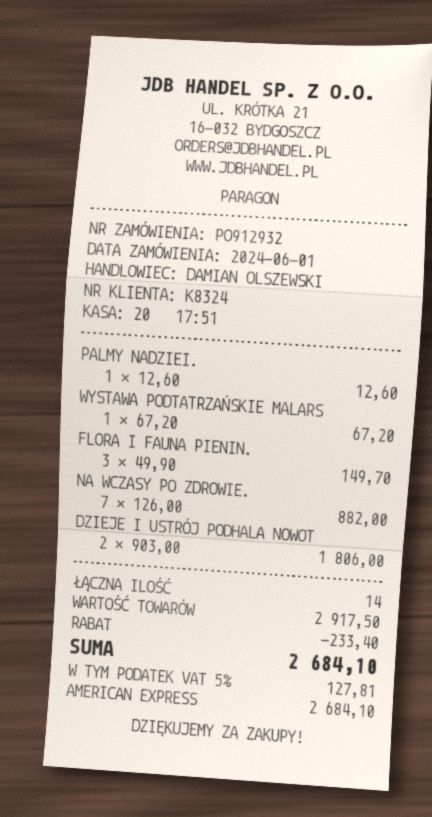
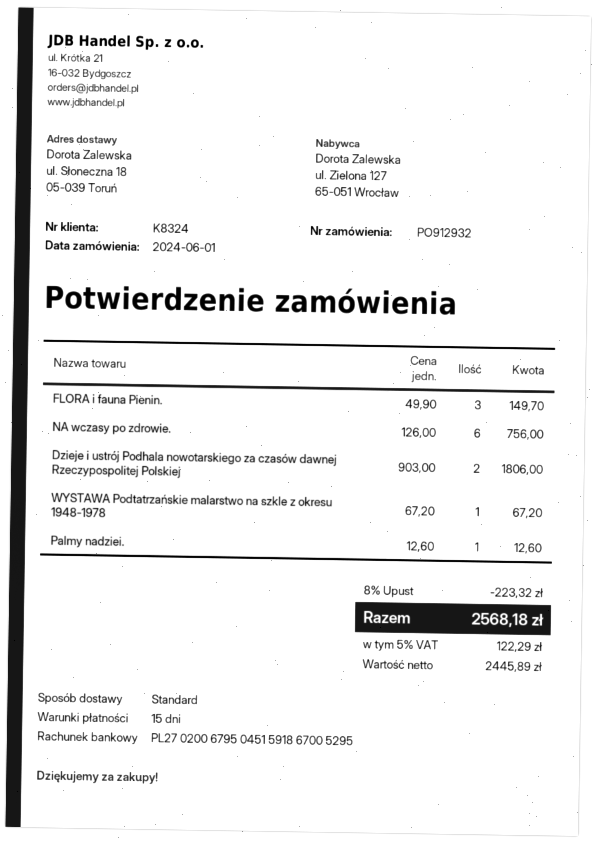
NA WCZASY PO ZDROWIE.: 7 x 126.00 = 882.00 -> 6 x 126.00 = 756.00
discount: 233.40 -> 223.32
tax: 5% = 127.81 -> 5% = 122.29
total: 2684.10 -> 2568.18

